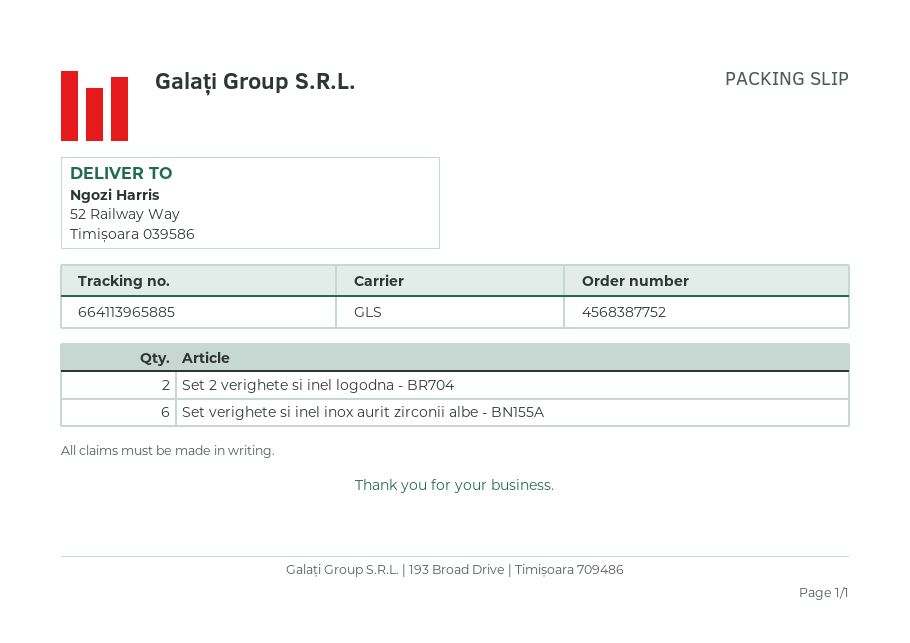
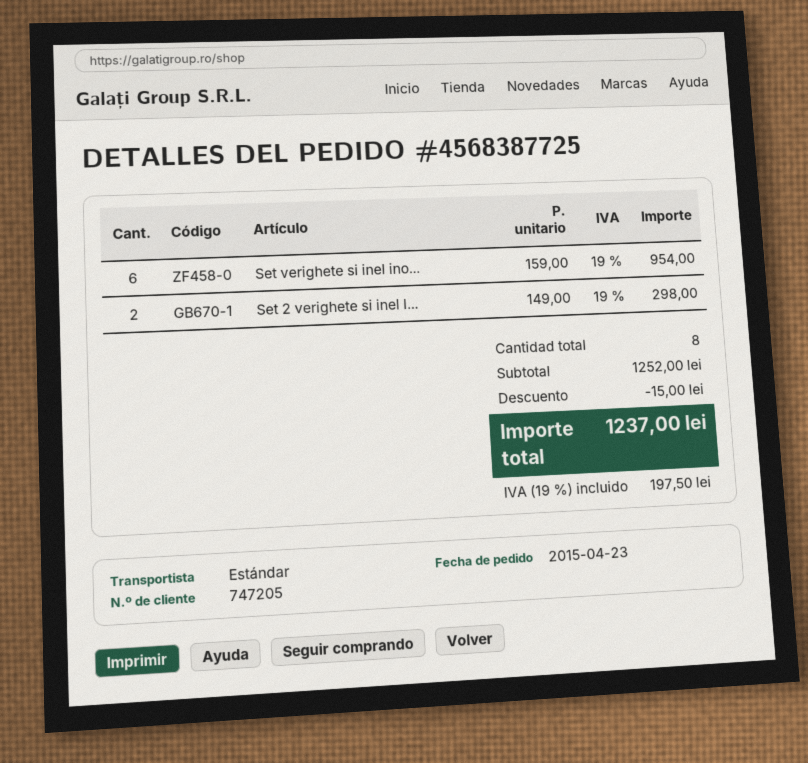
order number: 4568387752 -> 4568387725
shipping method: GLS -> standard

